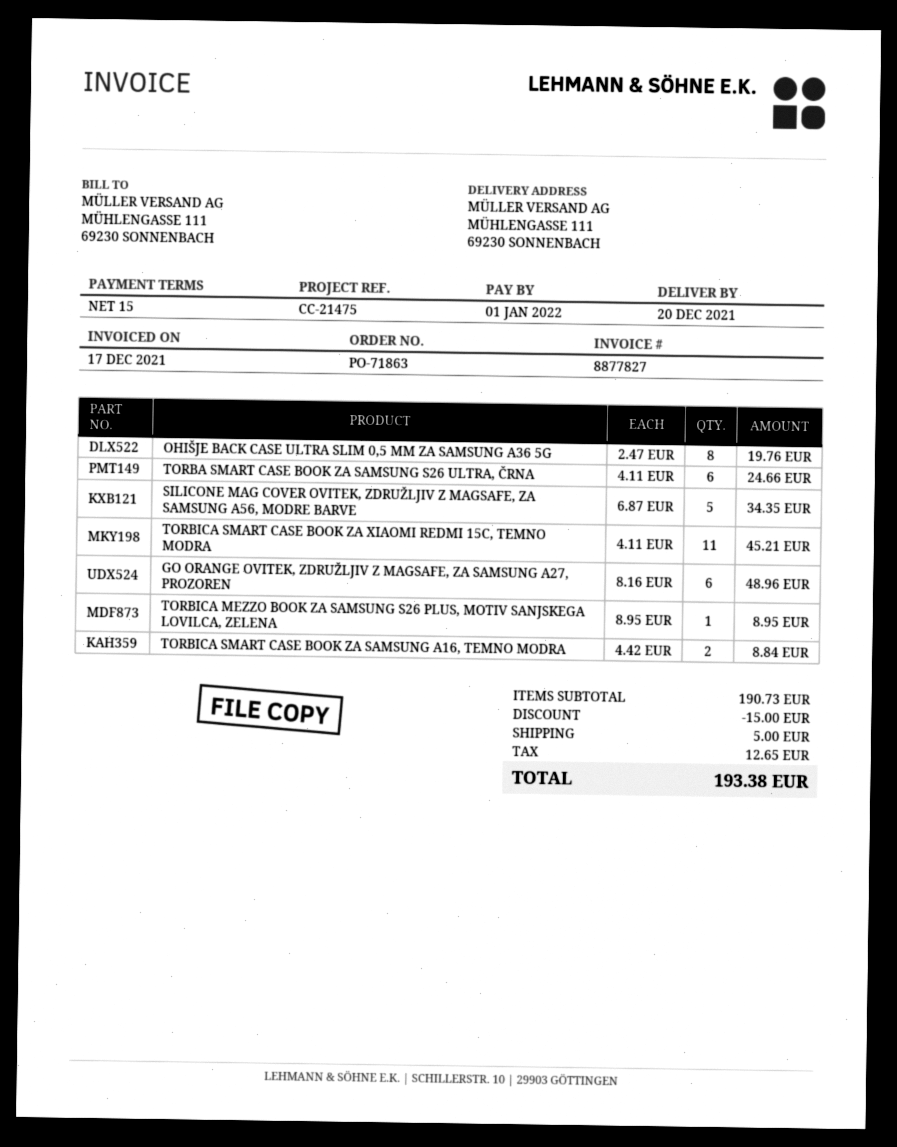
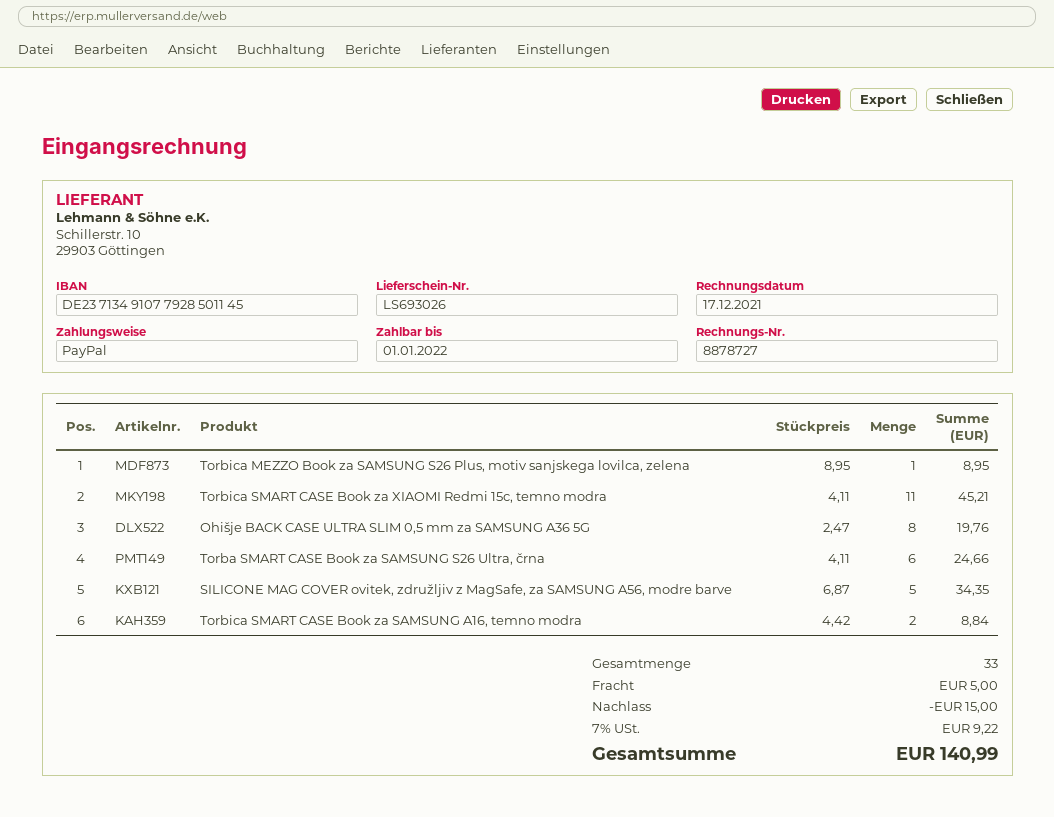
invoice number: 8877827 -> 8878727
GO ORANGE OVITEK, ZDRUŽLJIV Z MAGSAFE, ZA SAMSUNG A27, PROZOREN: 6 x 8.16 = 48.96 -> none
tax: 12.65 -> 9.22
total: 193.38 -> 140.99

